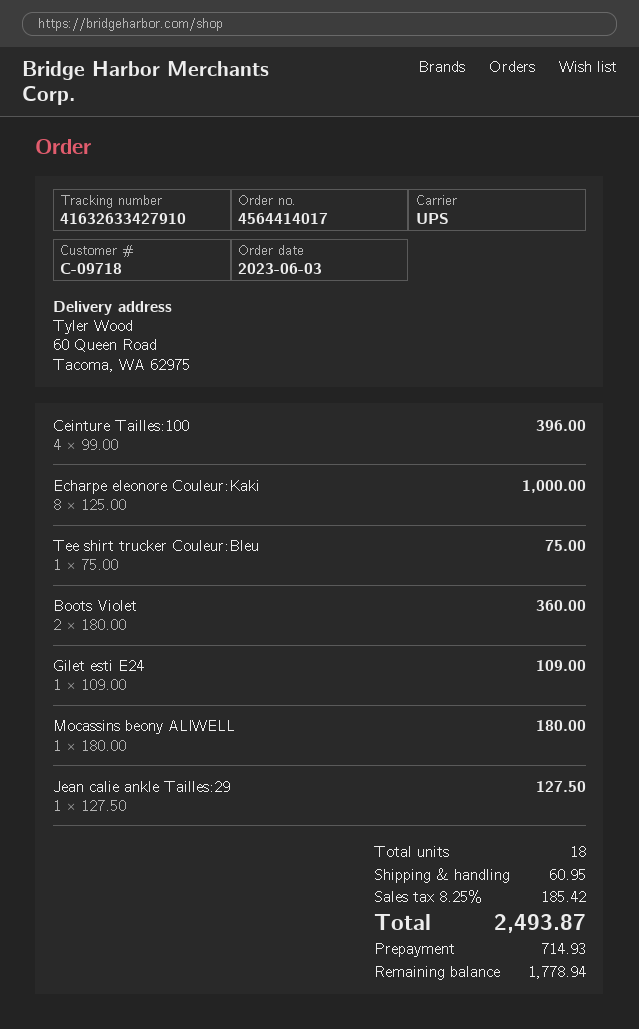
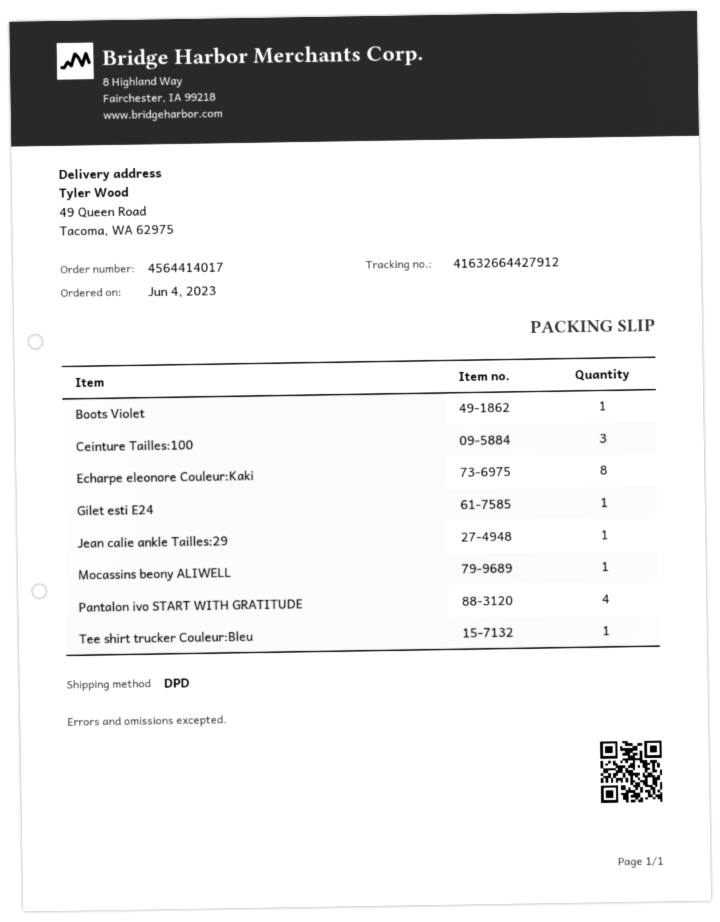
order date: 2023-06-03 -> 2023-06-04
shipping method: UPS -> DPD
tracking number: 41632633427910 -> 41632664427912
ship to: 60 Queen Road, Tacoma, WA 62975 -> 49 Queen Road, Tacoma, WA 62975
Ceinture Tailles:100: 4 -> 3
Boots Violet: 2 -> 1
Pantalon ivo START WITH GRATITUDE: none -> 4

